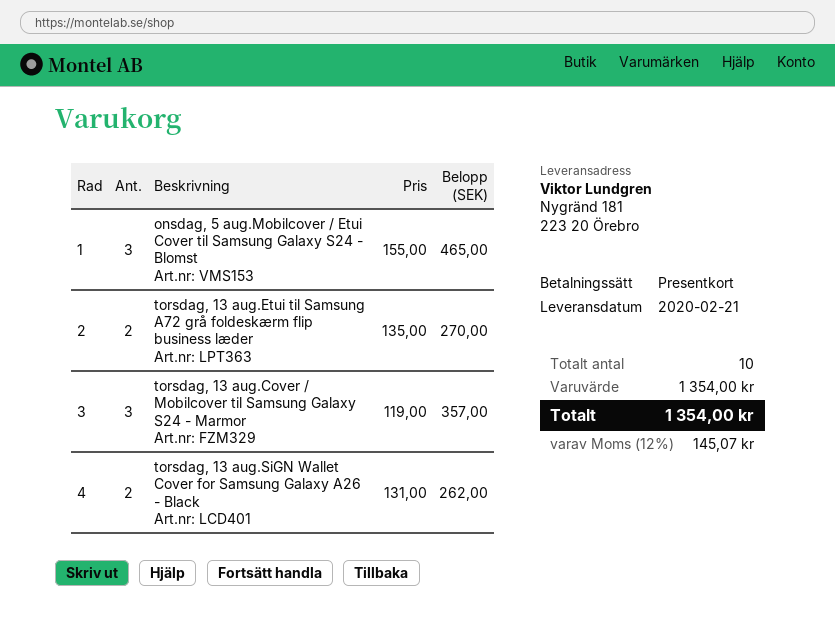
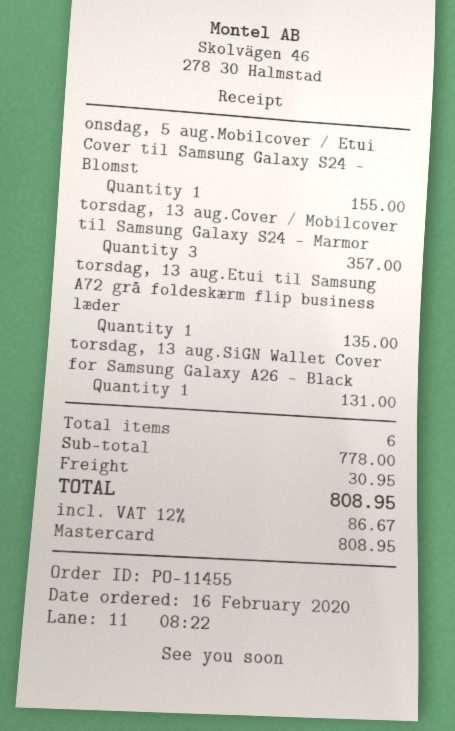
payment method: gift card -> Mastercard
onsdag, 5 aug.Mobilcover / Etui Cover til Samsung Galaxy S24 - Blomst: 3 for 465.00 -> 1 for 155.00
torsdag, 13 aug.Etui til Samsung A72 grå foldeskærm flip business læder: 2 for 270.00 -> 1 for 135.00
torsdag, 13 aug.SiGN Wallet Cover for Samsung Galaxy A26 - Black: 2 for 262.00 -> 1 for 131.00
total quantity: 10 -> 6
subtotal: 1354.00 -> 778.00
shipping: none -> 30.95
tax: 12% = 145.07 -> 12% = 86.67
total: 1354.00 -> 808.95

